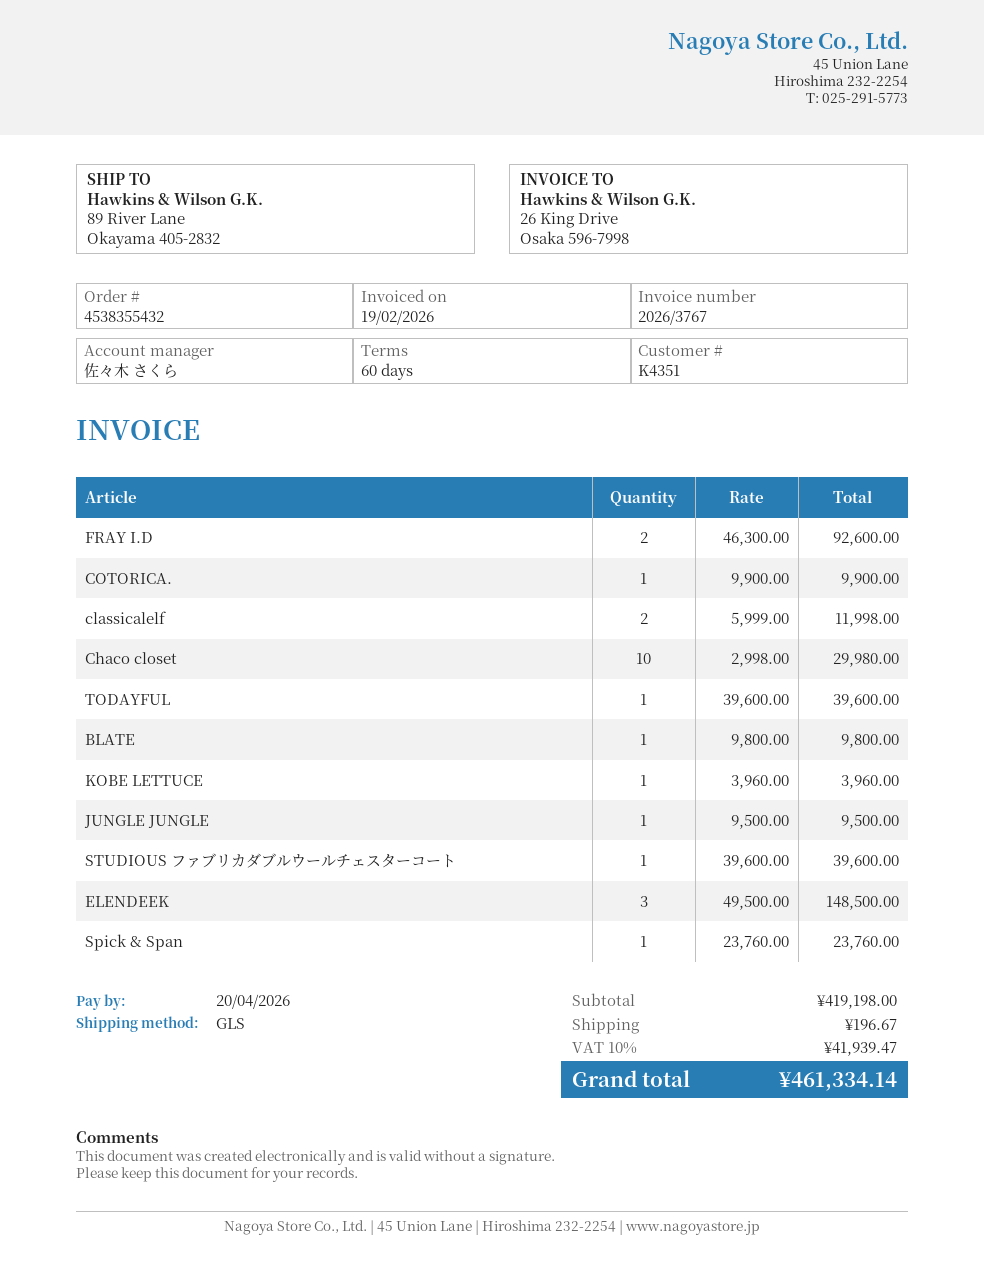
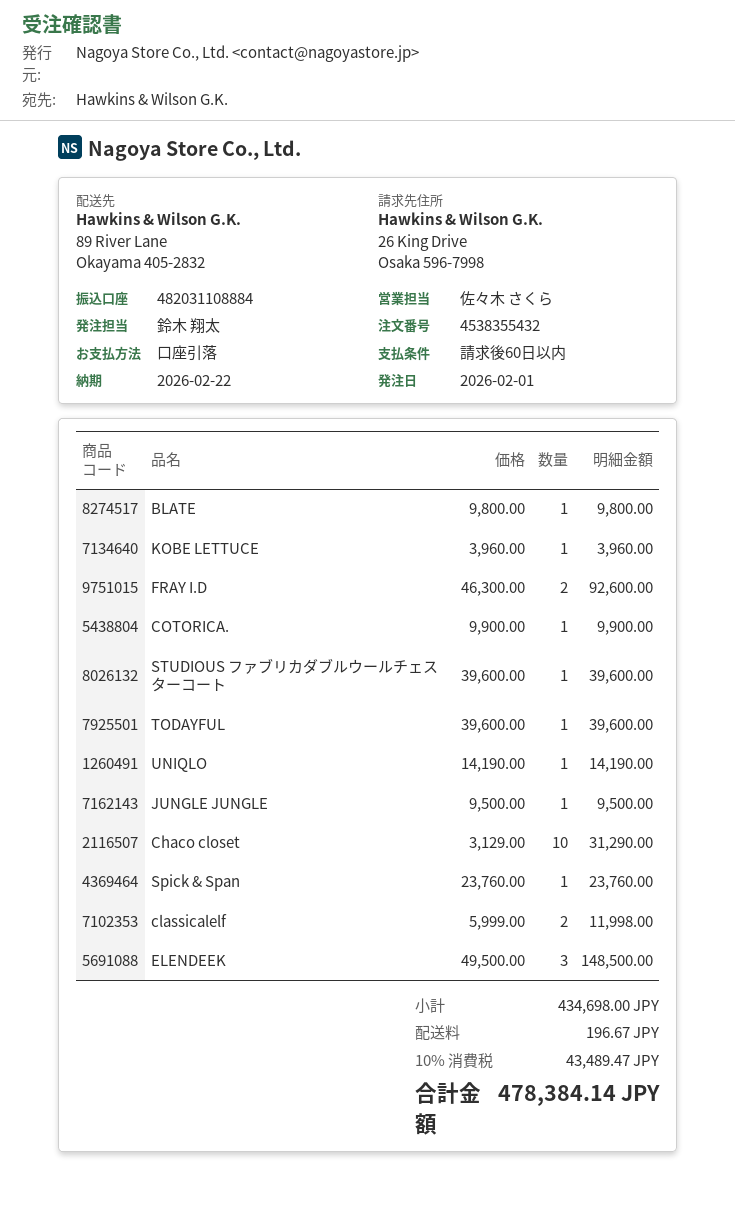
Chaco closet: 10 x 2998.00 = 29980.00 -> 10 x 3129.00 = 31290.00
UNIQLO: none -> 1 x 14190.00 = 14190.00
subtotal: 419198.00 -> 434698.00
tax: 10% = 41939.47 -> 10% = 43489.47
total: 461334.14 -> 478384.14

